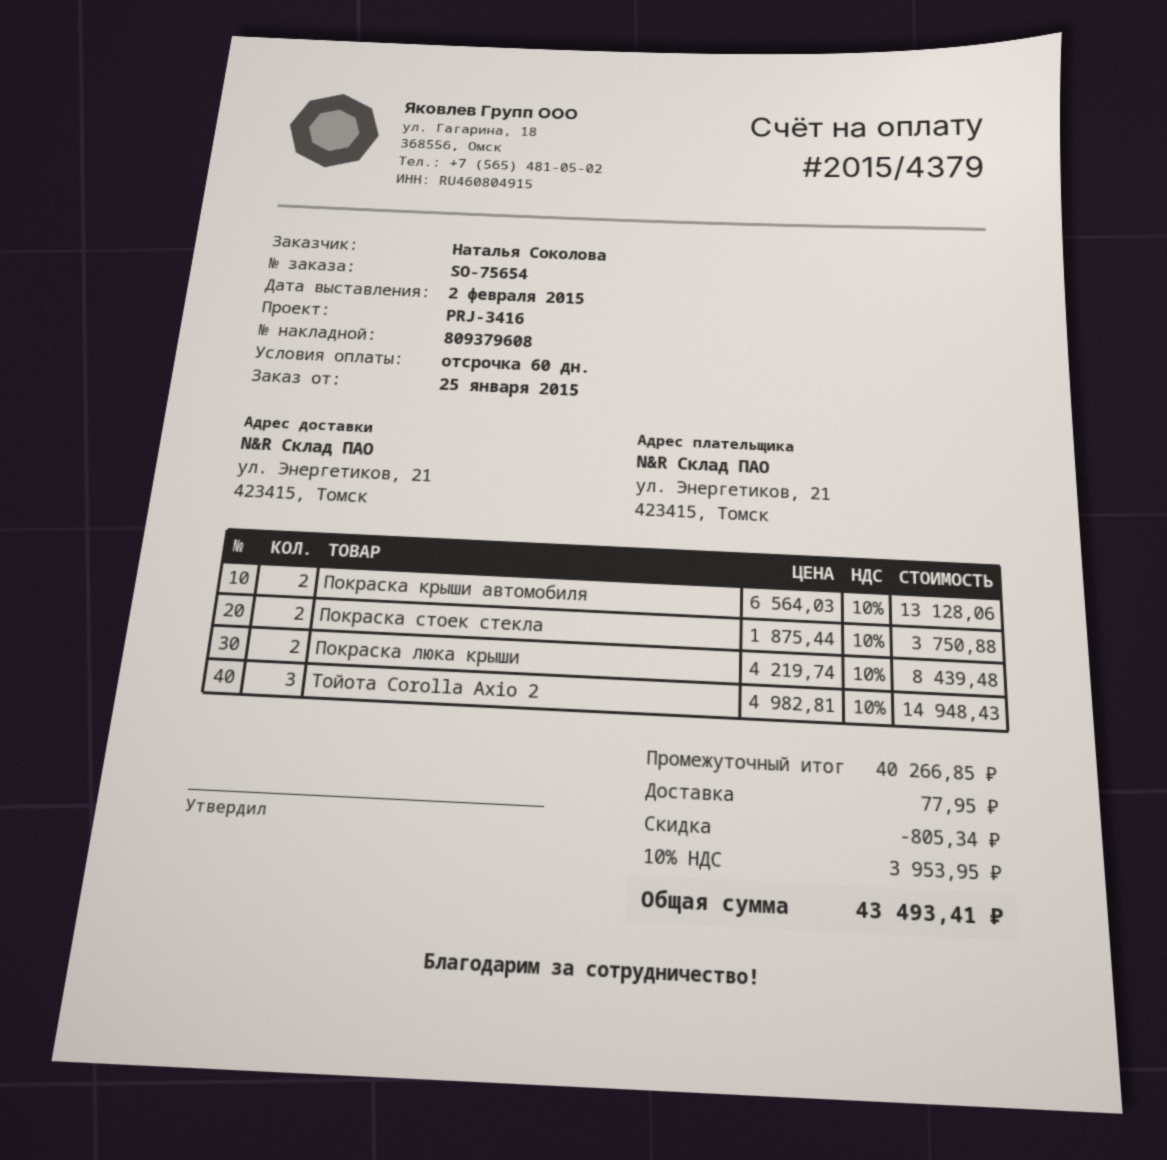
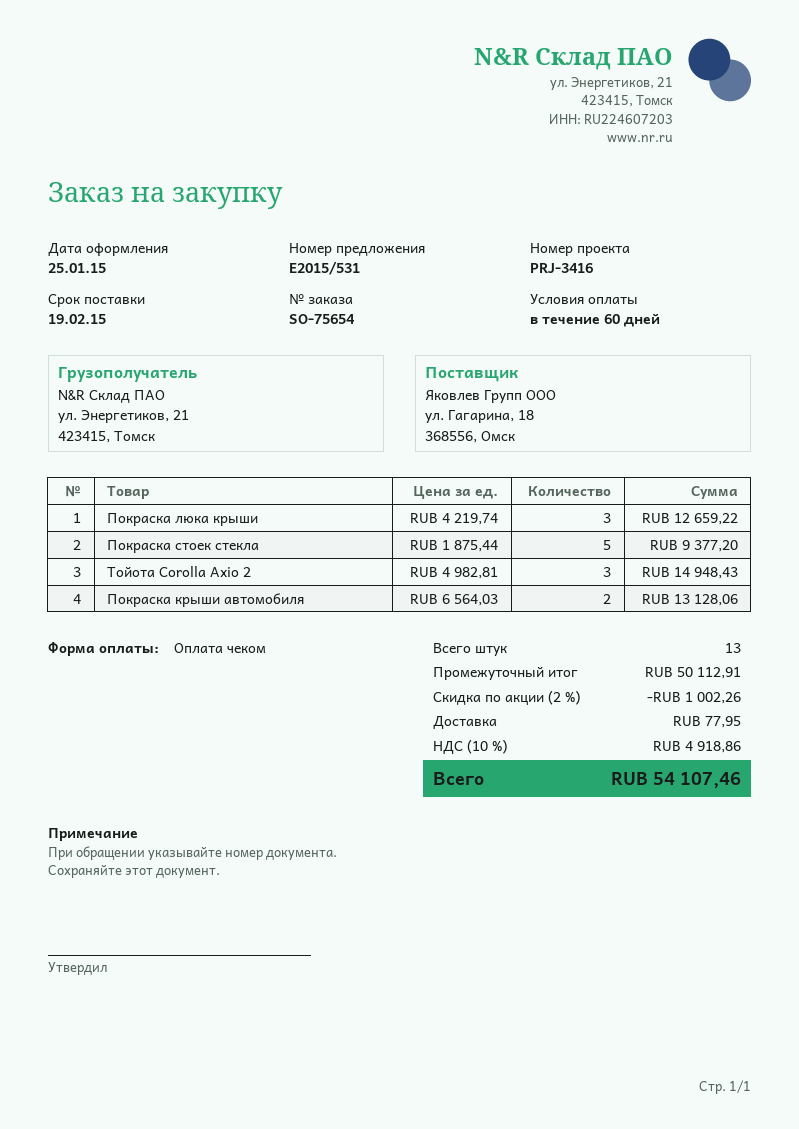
Покраска стоек стекла: 2 x 1875.44 = 3750.88 -> 5 x 1875.44 = 9377.20
Покраска люка крыши: 2 x 4219.74 = 8439.48 -> 3 x 4219.74 = 12659.22
subtotal: 40266.85 -> 50112.91
discount: 805.34 -> 1002.26
tax: 10% = 3953.95 -> 10% = 4918.86
total: 43493.41 -> 54107.46

